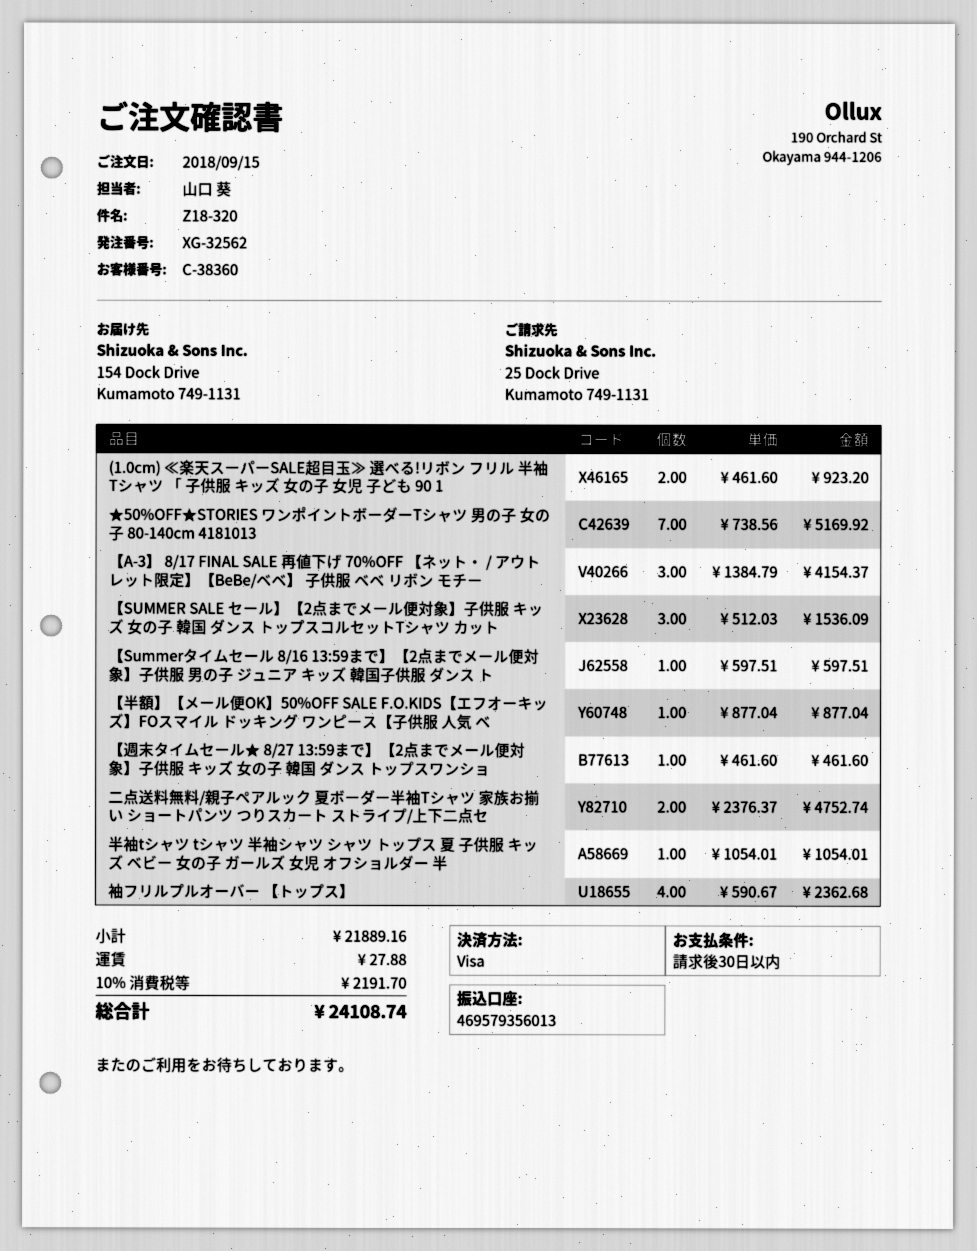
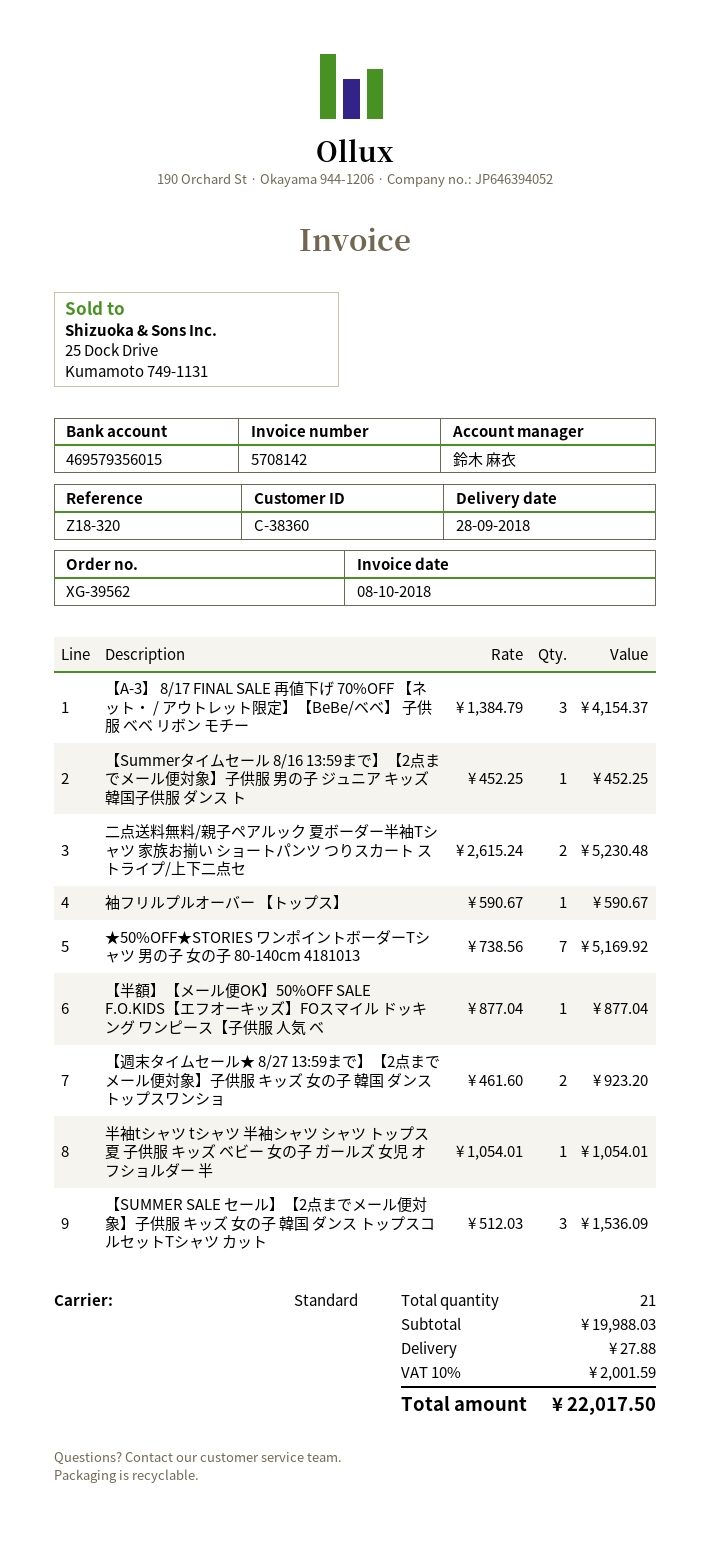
order number: XG-32562 -> XG-39562
sales rep: 山口 葵 -> 鈴木 麻衣
bank account: 469579356013 -> 469579356015
(1.0cm) ≪楽天スーパーSALE超目玉≫ 選べる!リボン フリル 半袖 Tシャツ 「 子供服 キッズ 女の子 女児 子ども 90 1: 2 x 461.60 = 923.20 -> none
【Summerタイムセール 8/16 13:59まで】【2点までメール便対象】子供服 男の子 ジュニア キッズ 韓国子供服 ダンス ト: 1 x 597.51 = 597.51 -> 1 x 452.25 = 452.25
【週末タイムセール★ 8/27 13:59まで】【2点までメール便対象】子供服 キッズ 女の子 韓国 ダンス トップスワンショ: 1 x 461.60 = 461.60 -> 2 x 461.60 = 923.20
二点送料無料/親子ペアルック 夏ボーダー半袖Tシャツ 家族お揃い ショートパンツ つりスカート ストライプ/上下二点セ: 2 x 2376.37 = 4752.74 -> 2 x 2615.24 = 5230.48
袖フリルプルオーバー 【トップス】: 4 x 590.67 = 2362.68 -> 1 x 590.67 = 590.67
subtotal: 21889.16 -> 19988.03
tax: 10% = 2191.70 -> 10% = 2001.59
total: 24108.74 -> 22017.50

